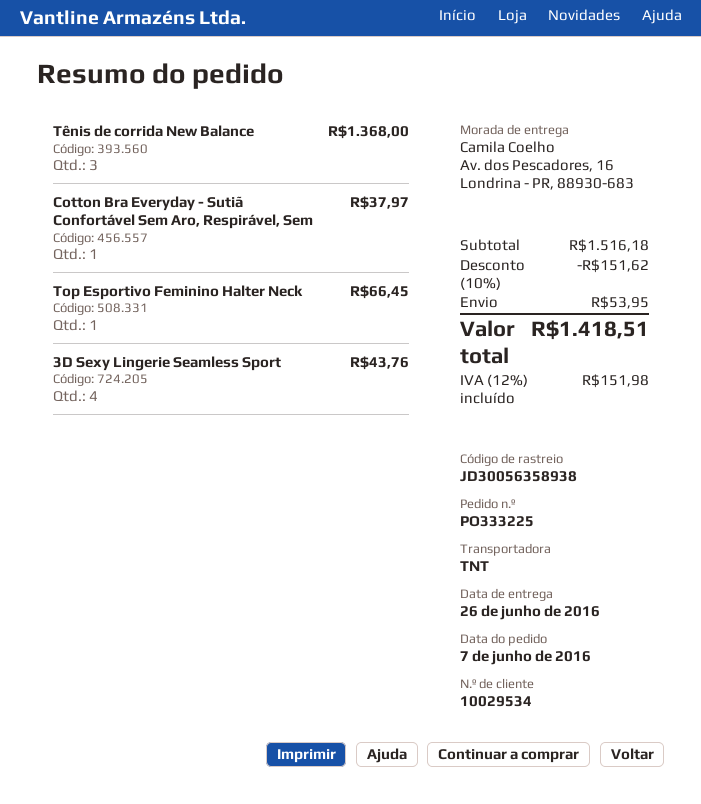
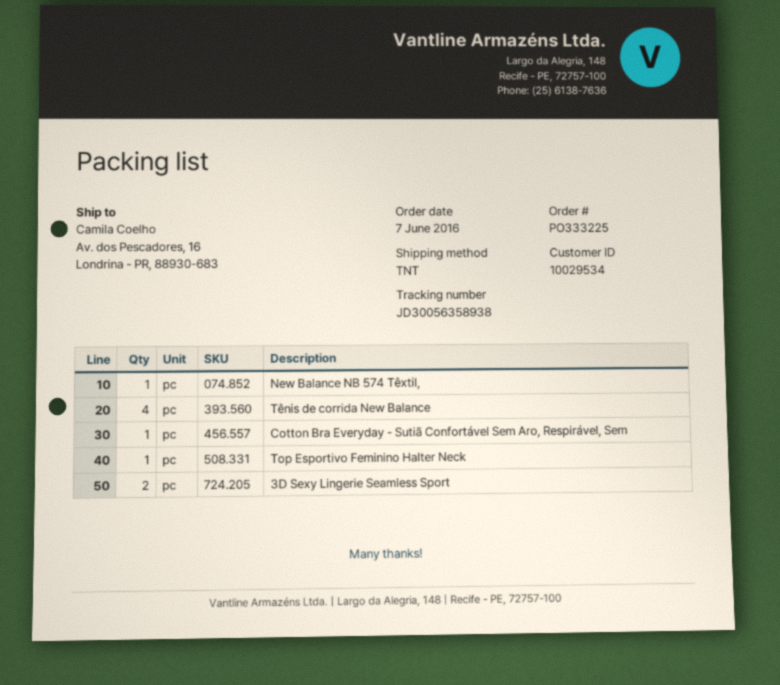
Tênis de corrida New Balance: 3 -> 4
3D Sexy Lingerie Seamless Sport: 4 -> 2
New Balance NB 574 Têxtil,: none -> 1

